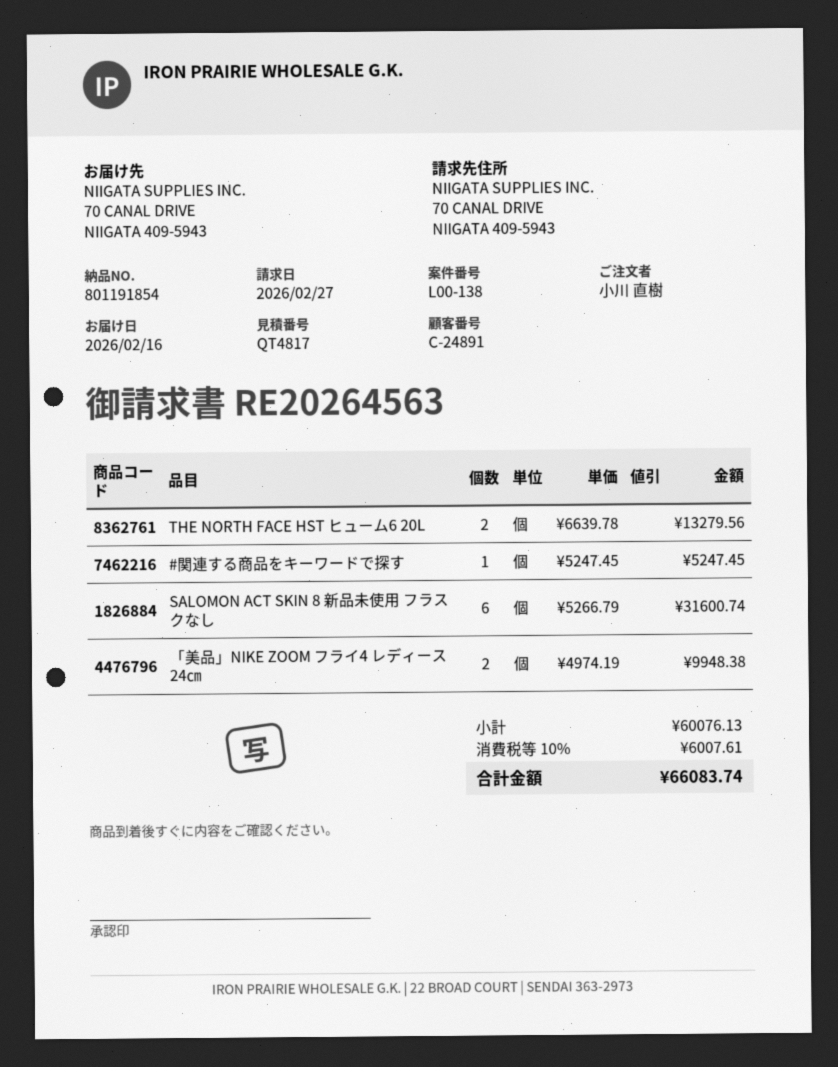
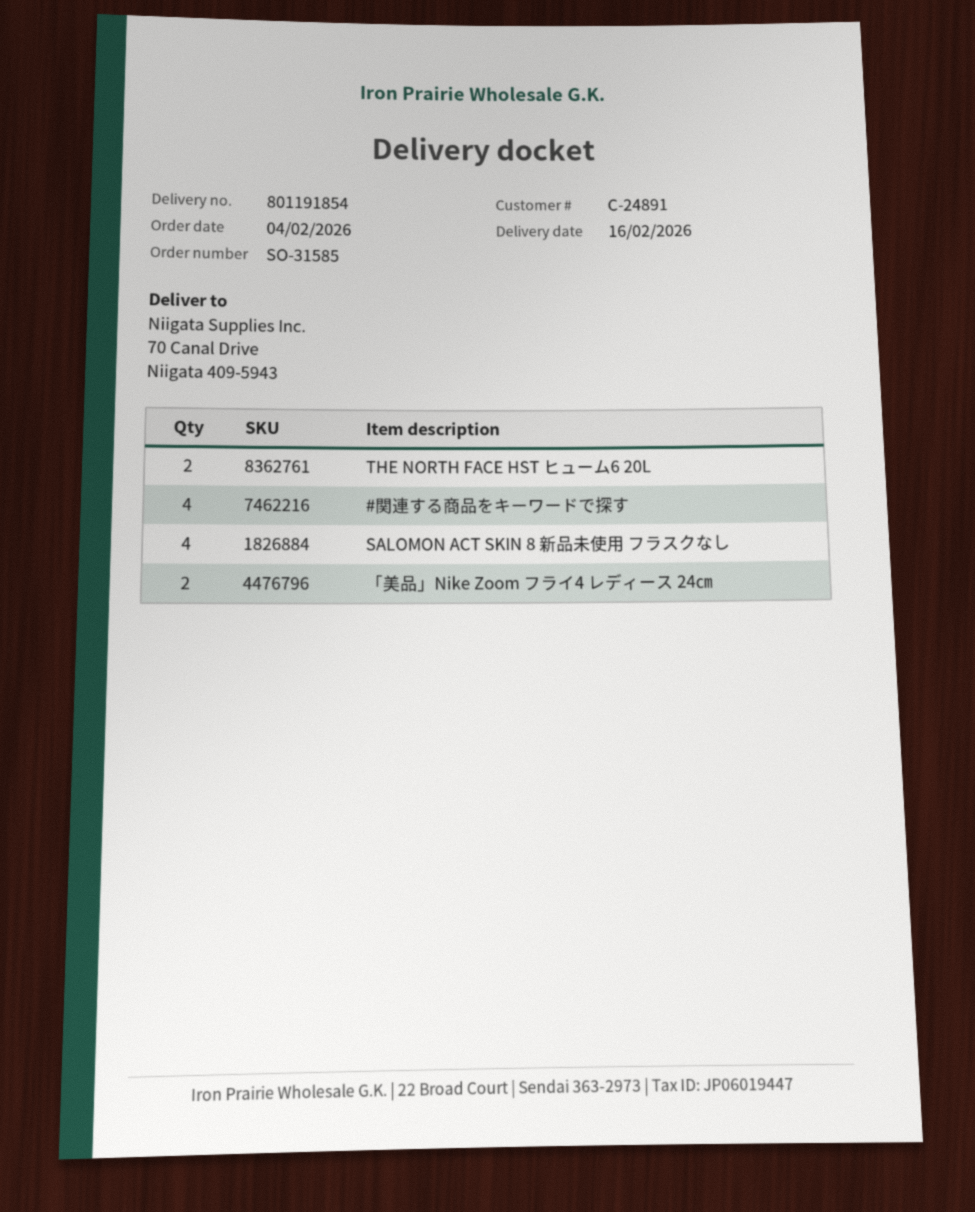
#関連する商品をキーワードで探す: 1 -> 4
SALOMON ACT SKIN 8 新品未使用 フラスクなし: 6 -> 4

